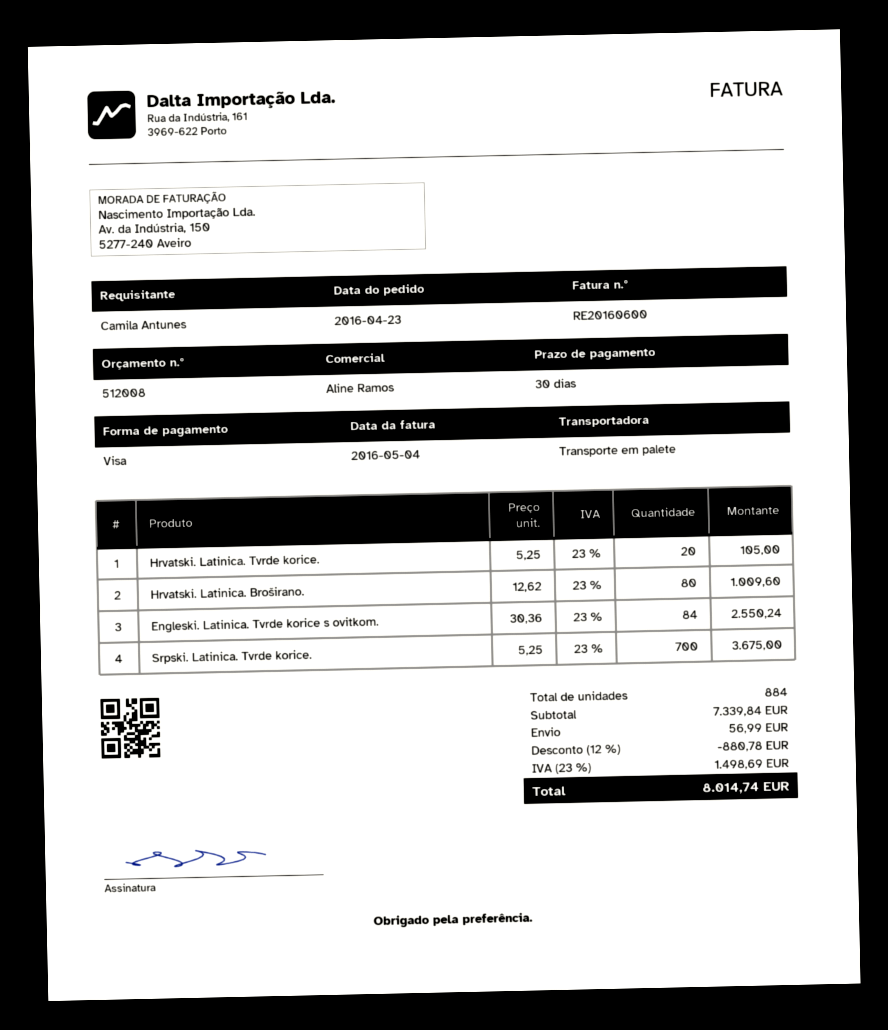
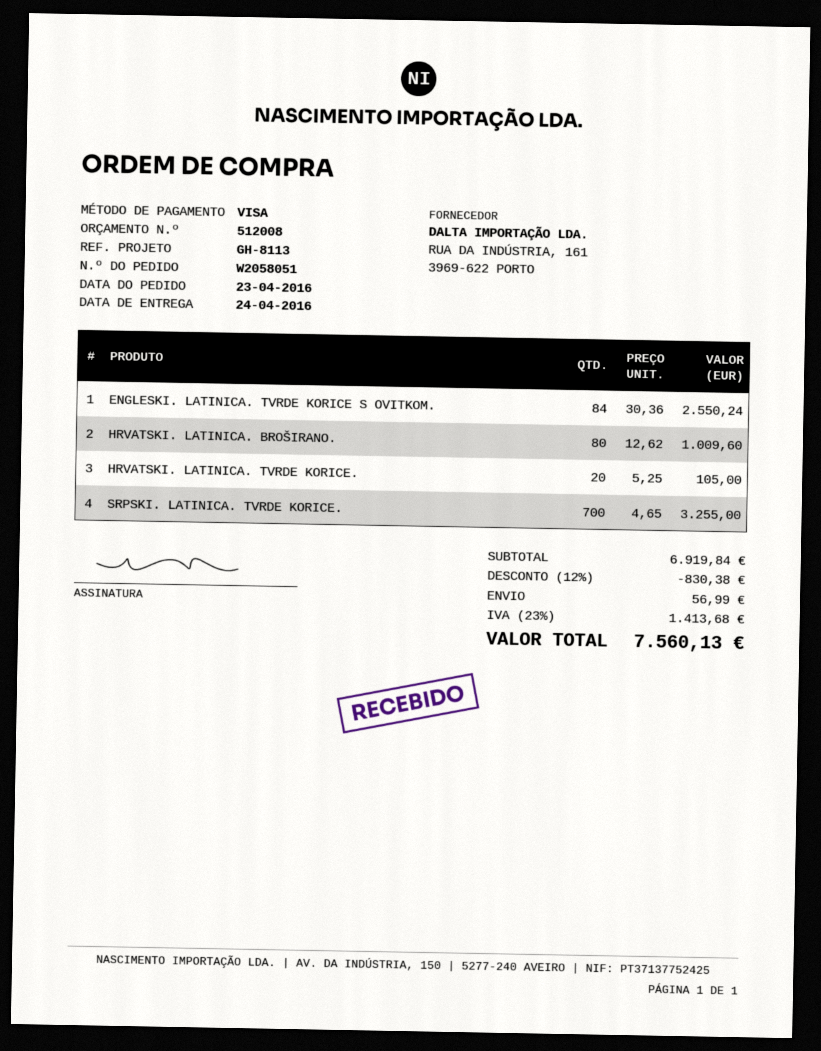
Srpski. Latinica. Tvrde korice.: 700 x 5.25 = 3675.00 -> 700 x 4.65 = 3255.00
subtotal: 7339.84 -> 6919.84
discount: 12% = 880.78 -> 12% = 830.38
tax: 23% = 1498.69 -> 23% = 1413.68
total: 8014.74 -> 7560.13

